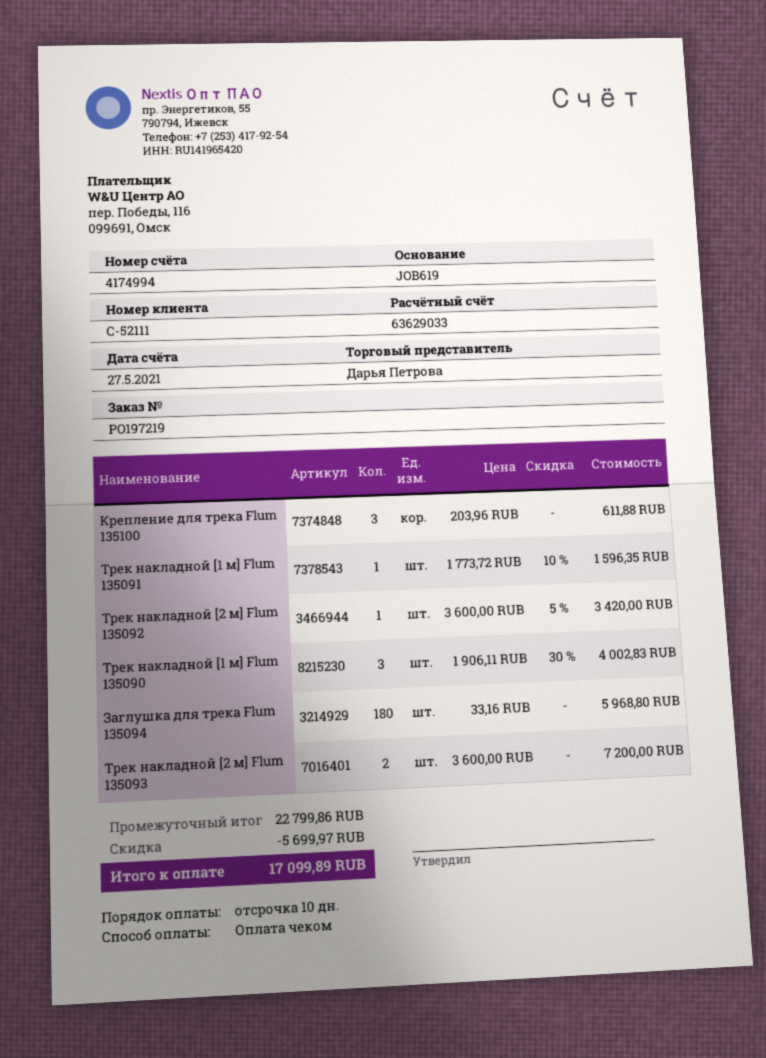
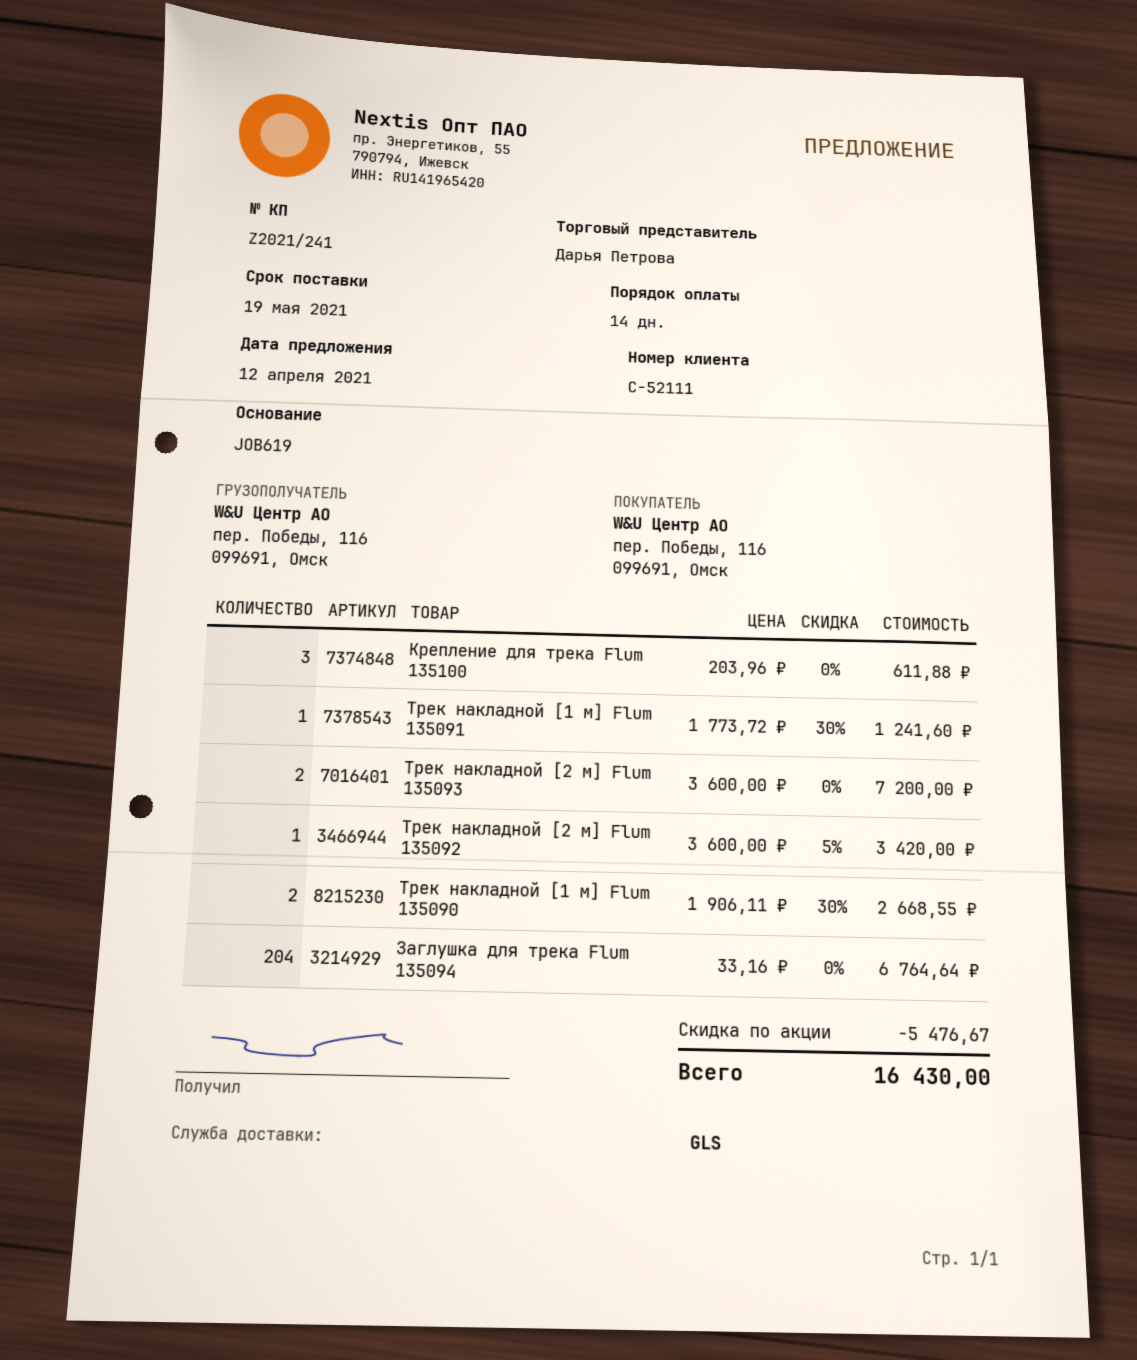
payment terms: 10 days -> 14 days
Трек накладной [1 м] Flum 135091: 1 x 1773.72 - 10% = 1596.35 -> 1 x 1773.72 - 30% = 1241.60
Трек накладной [1 м] Flum 135090: 3 x 1906.11 - 30% = 4002.83 -> 2 x 1906.11 - 30% = 2668.55
Заглушка для трека Flum 135094: 180 x 33.16 = 5968.80 -> 204 x 33.16 = 6764.64
discount: 5699.97 -> 5476.67
total: 17099.89 -> 16430.00

